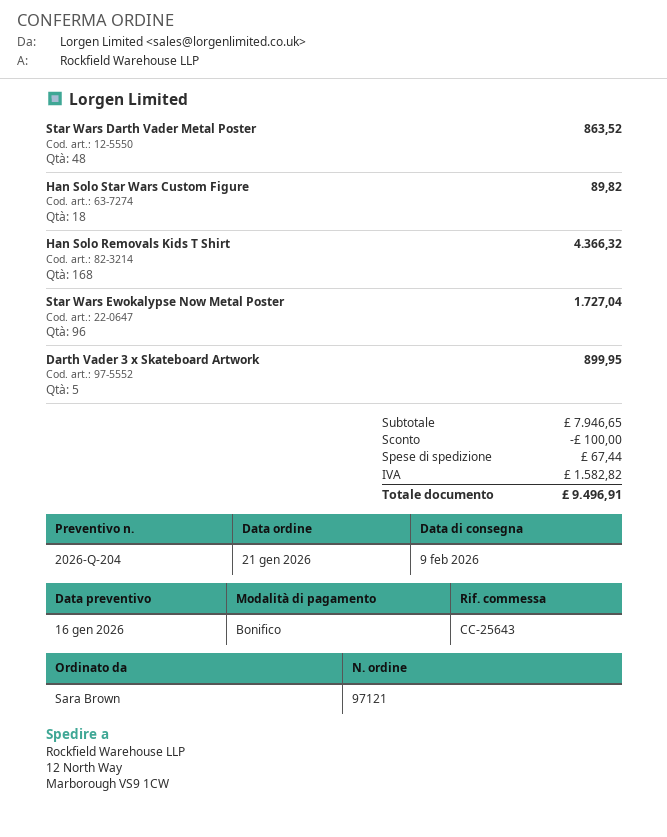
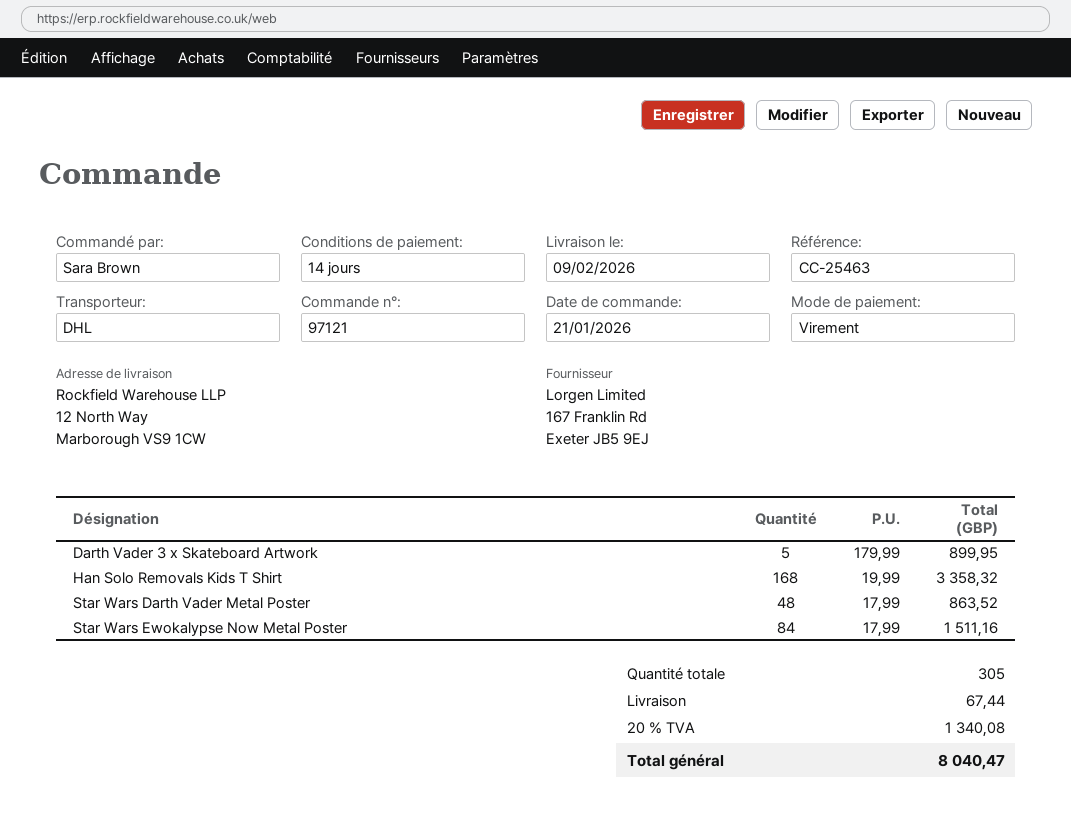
reference: CC-25643 -> CC-25463
Han Solo Star Wars Custom Figure: 18 for 89.82 -> none
Han Solo Removals Kids T Shirt: 168 for 4366.32 -> 168 for 3358.32
Star Wars Ewokalypse Now Metal Poster: 96 for 1727.04 -> 84 for 1511.16
discount: 100.00 -> none
tax: 1582.82 -> 1340.08
total: 9496.91 -> 8040.47

